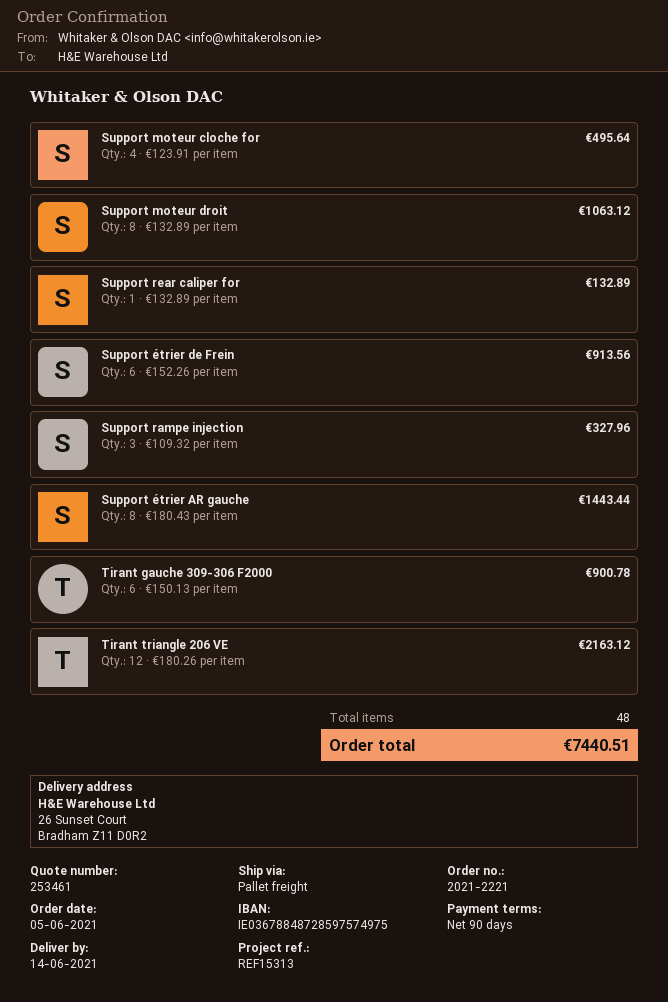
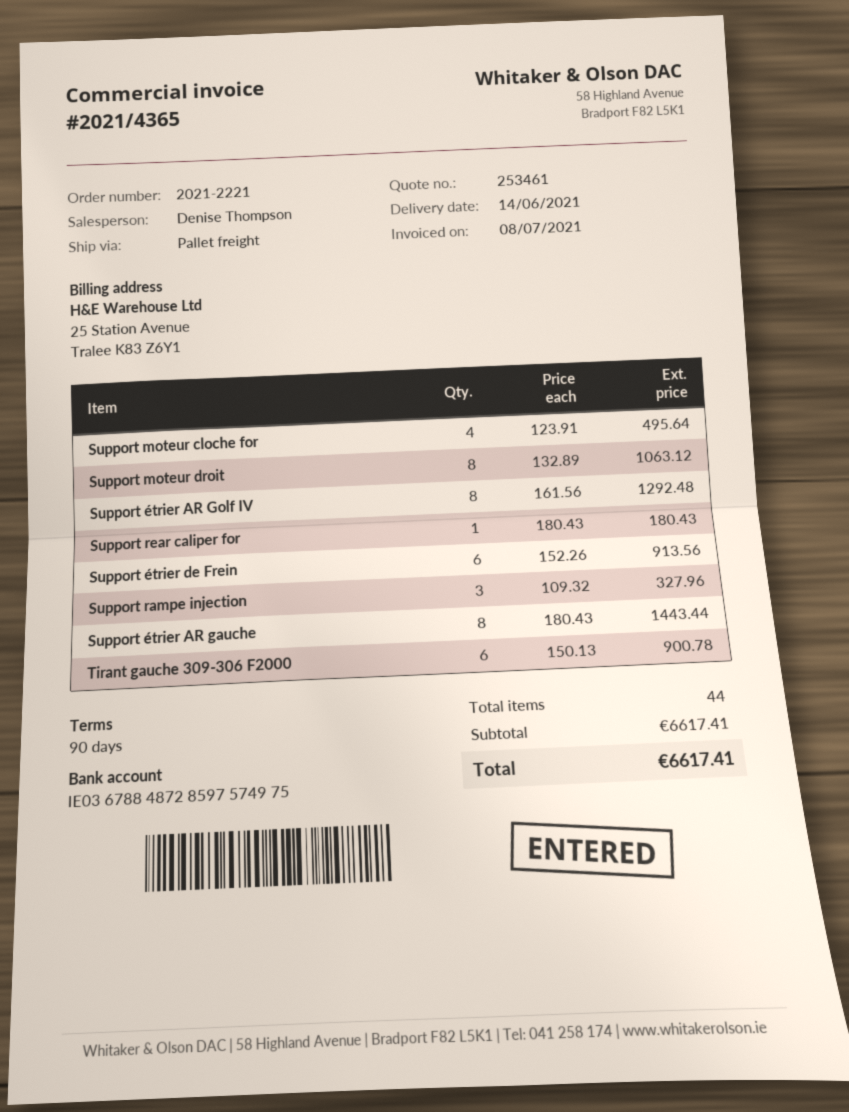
Support rear caliper for: 1 x 132.89 = 132.89 -> 1 x 180.43 = 180.43
Tirant triangle 206 VE: 12 x 180.26 = 2163.12 -> none
Support étrier AR Golf IV: none -> 8 x 161.56 = 1292.48
total quantity: 48 -> 44
total: 7440.51 -> 6617.41

